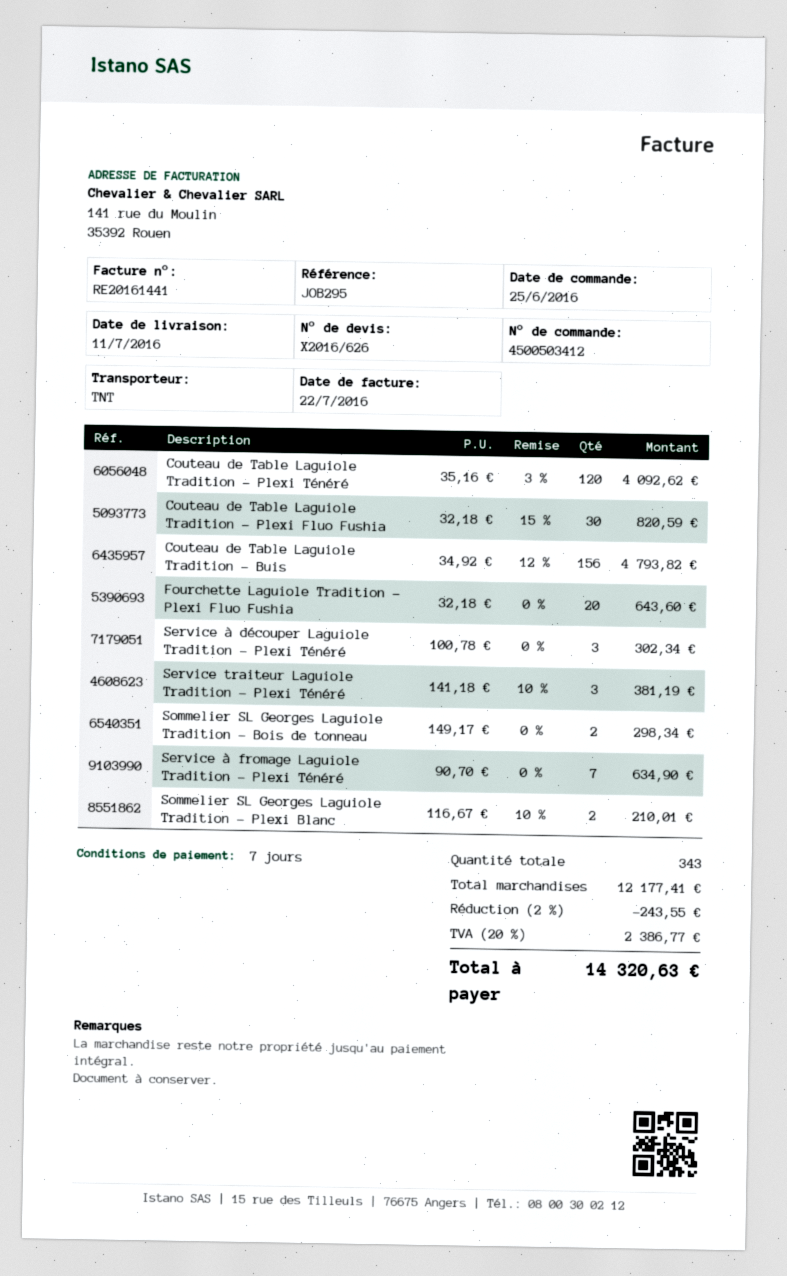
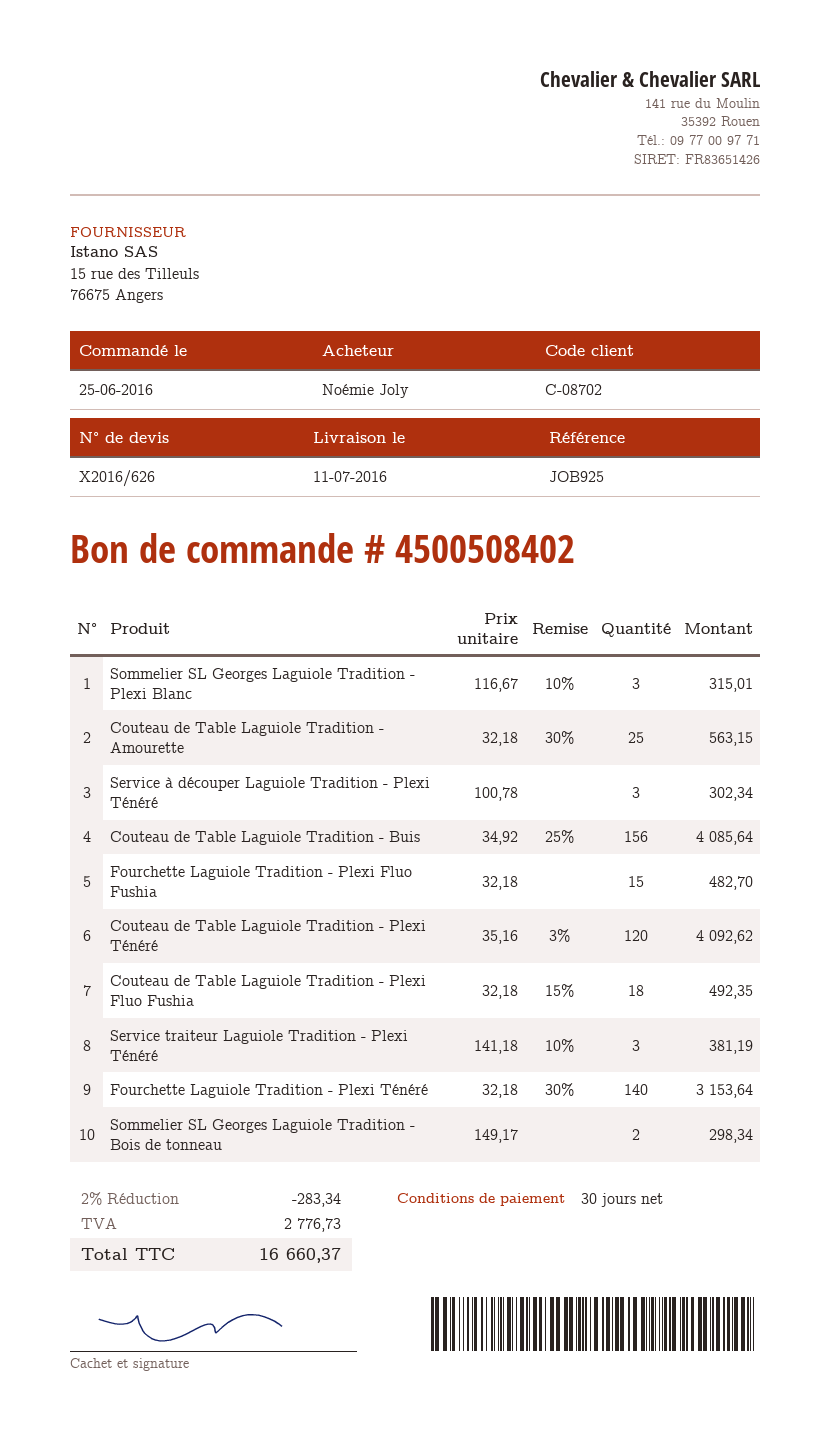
order number: 4500503412 -> 4500508402
payment terms: 7 days -> 30 days
reference: JOB295 -> JOB925
Couteau de Table Laguiole Tradition - Plexi Fluo Fushia: 30 x 32.18 - 15% = 820.59 -> 18 x 32.18 - 15% = 492.35
Couteau de Table Laguiole Tradition - Buis: 156 x 34.92 - 12% = 4793.82 -> 156 x 34.92 - 25% = 4085.64
Fourchette Laguiole Tradition - Plexi Fluo Fushia: 20 x 32.18 = 643.60 -> 15 x 32.18 = 482.70
Service à fromage Laguiole Tradition - Plexi Ténéré: 7 x 90.70 = 634.90 -> none
Sommelier SL Georges Laguiole Tradition - Plexi Blanc: 2 x 116.67 - 10% = 210.01 -> 3 x 116.67 - 10% = 315.01
Couteau de Table Laguiole Tradition - Amourette: none -> 25 x 32.18 - 30% = 563.15
Fourchette Laguiole Tradition - Plexi Ténéré: none -> 140 x 32.18 - 30% = 3153.64
discount: 2% = 243.55 -> 2% = 283.34
tax: 2386.77 -> 2776.73
total: 14320.63 -> 16660.37

